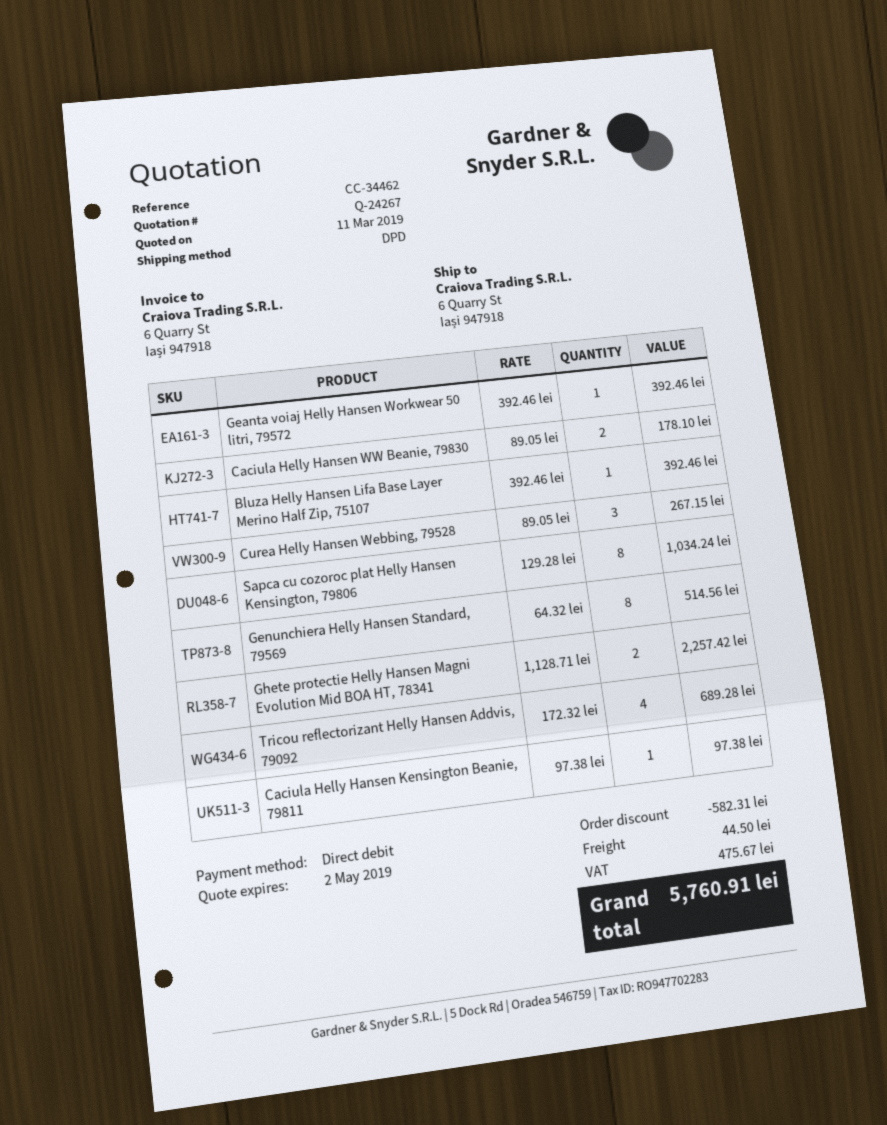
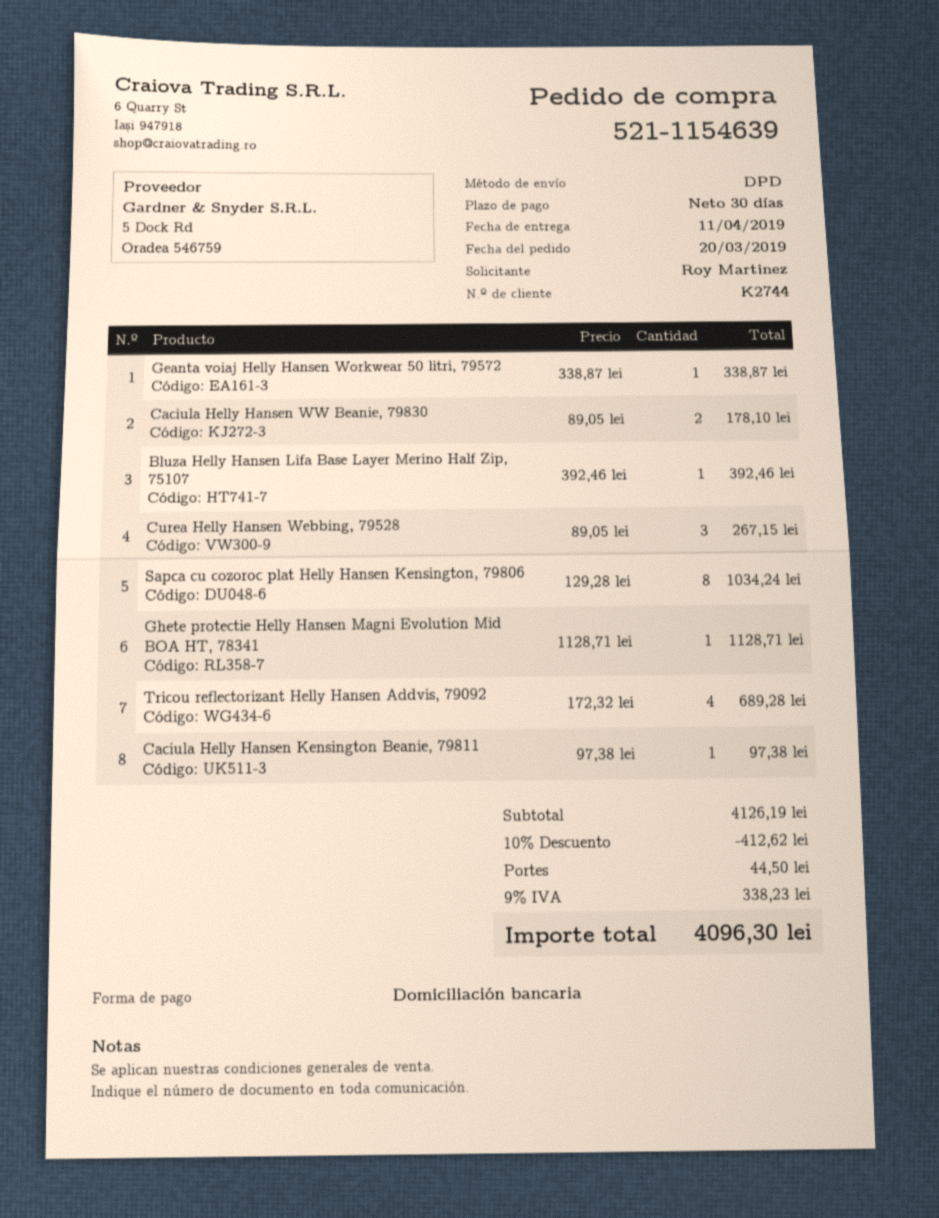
Geanta voiaj Helly Hansen Workwear 50 litri, 79572: 1 x 392.46 = 392.46 -> 1 x 338.87 = 338.87
Genunchiera Helly Hansen Standard, 79569: 8 x 64.32 = 514.56 -> none
Ghete protectie Helly Hansen Magni Evolution Mid BOA HT, 78341: 2 x 1128.71 = 2257.42 -> 1 x 1128.71 = 1128.71
discount: 582.31 -> 412.62
tax: 475.67 -> 338.23
total: 5760.91 -> 4096.30

